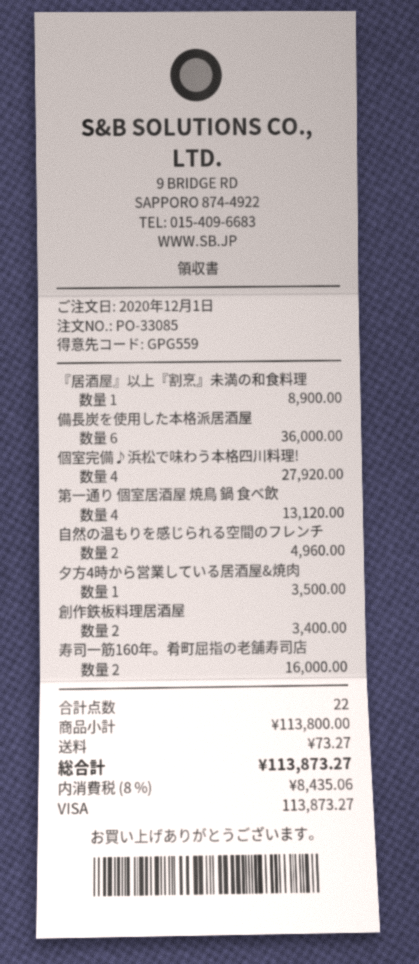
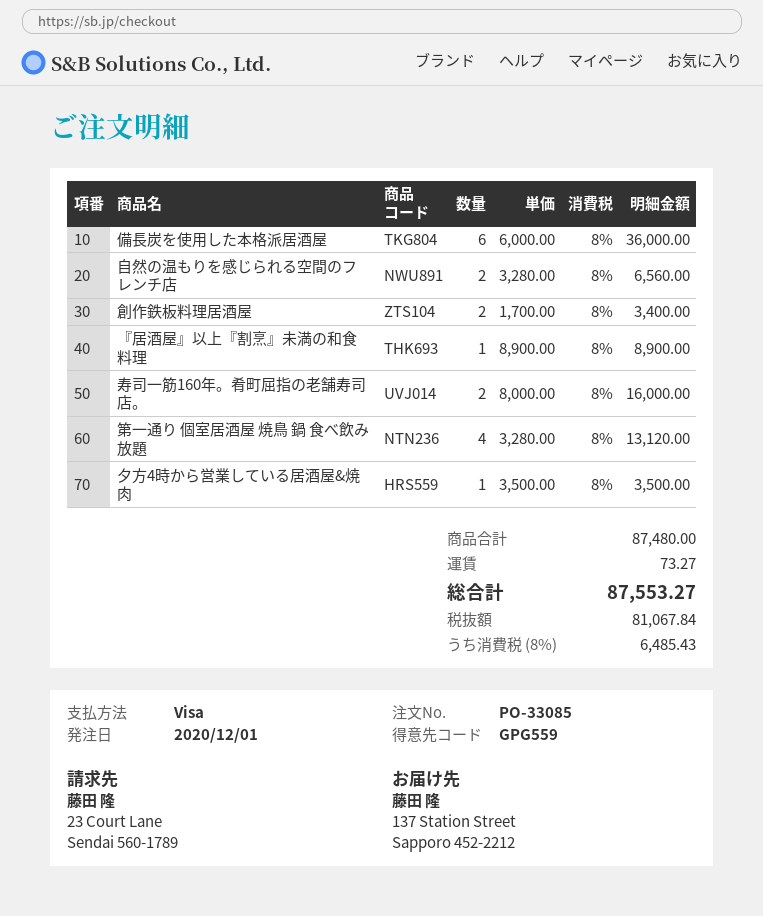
個室完備♪浜松で味わう本格四川料理!: 4 for 27920.00 -> none
自然の温もりを感じられる空間のフレンチ: 2 for 4960.00 -> 2 for 6560.00
subtotal: 113800.00 -> 87480.00
tax: 8% = 8435.06 -> 8% = 6485.43
total: 113873.27 -> 87553.27

